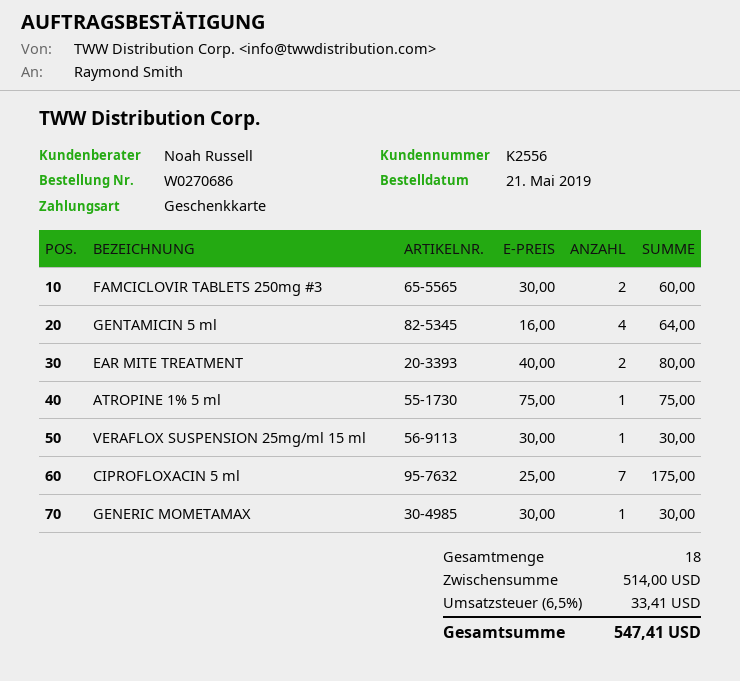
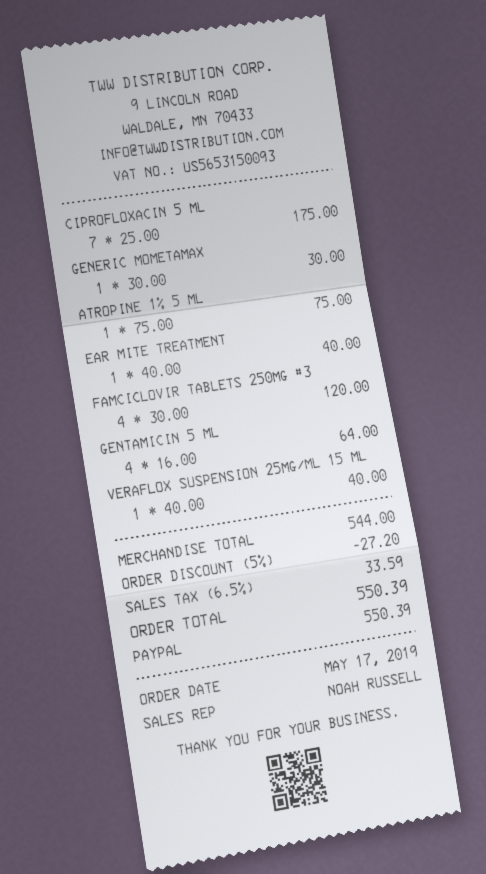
order date: 2019-05-21 -> 2019-05-17
payment method: gift card -> PayPal
FAMCICLOVIR TABLETS 250mg #3: 2 x 30.00 = 60.00 -> 4 x 30.00 = 120.00
EAR MITE TREATMENT: 2 x 40.00 = 80.00 -> 1 x 40.00 = 40.00
VERAFLOX SUSPENSION 25mg/ml 15 ml: 1 x 30.00 = 30.00 -> 1 x 40.00 = 40.00
subtotal: 514.00 -> 544.00
discount: none -> 5% = 27.20
tax: 6.5% = 33.41 -> 6.5% = 33.59
total: 547.41 -> 550.39

